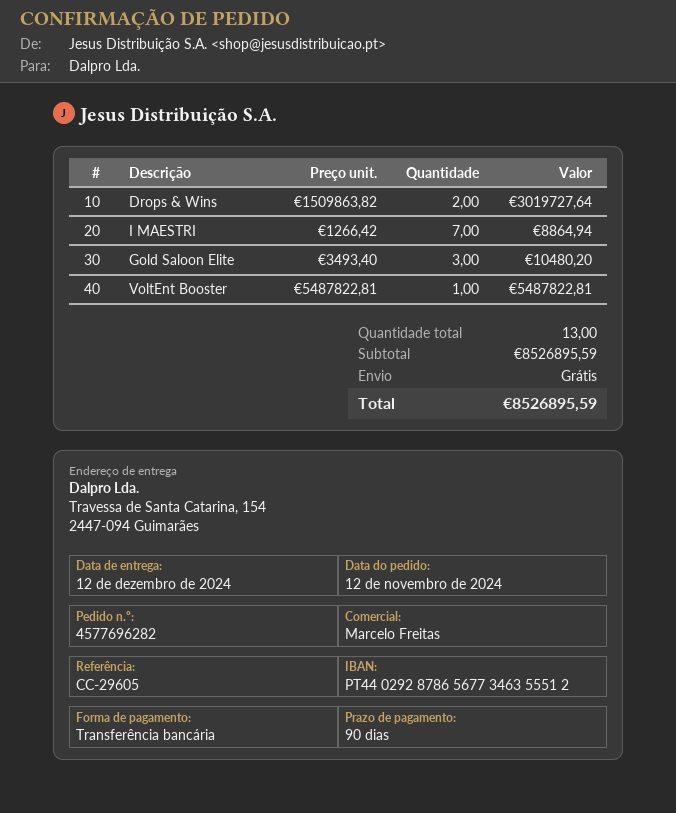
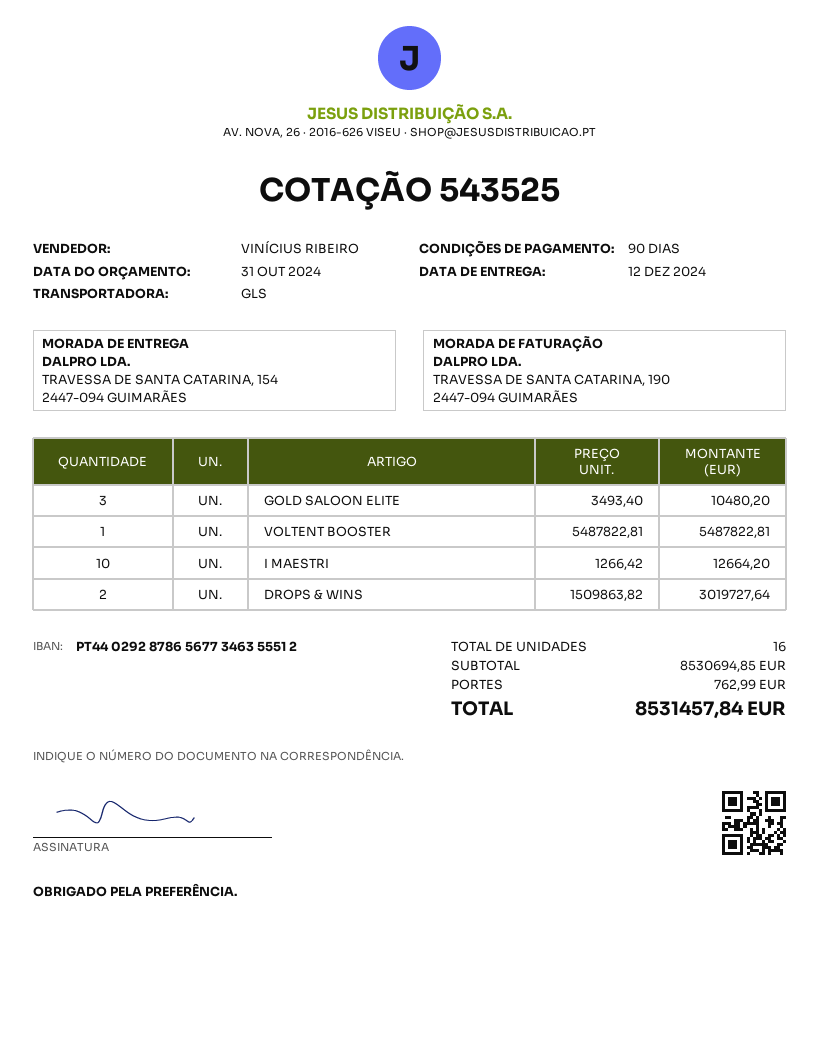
sales rep: Marcelo Freitas -> VINÍCIUS RIBEIRO
I MAESTRI: 7 x 1266.42 = 8864.94 -> 10 x 1266.42 = 12664.20
total quantity: 13 -> 16
subtotal: 8526895.59 -> 8530694.85
shipping: 0.00 -> 762.99
total: 8526895.59 -> 8531457.84

